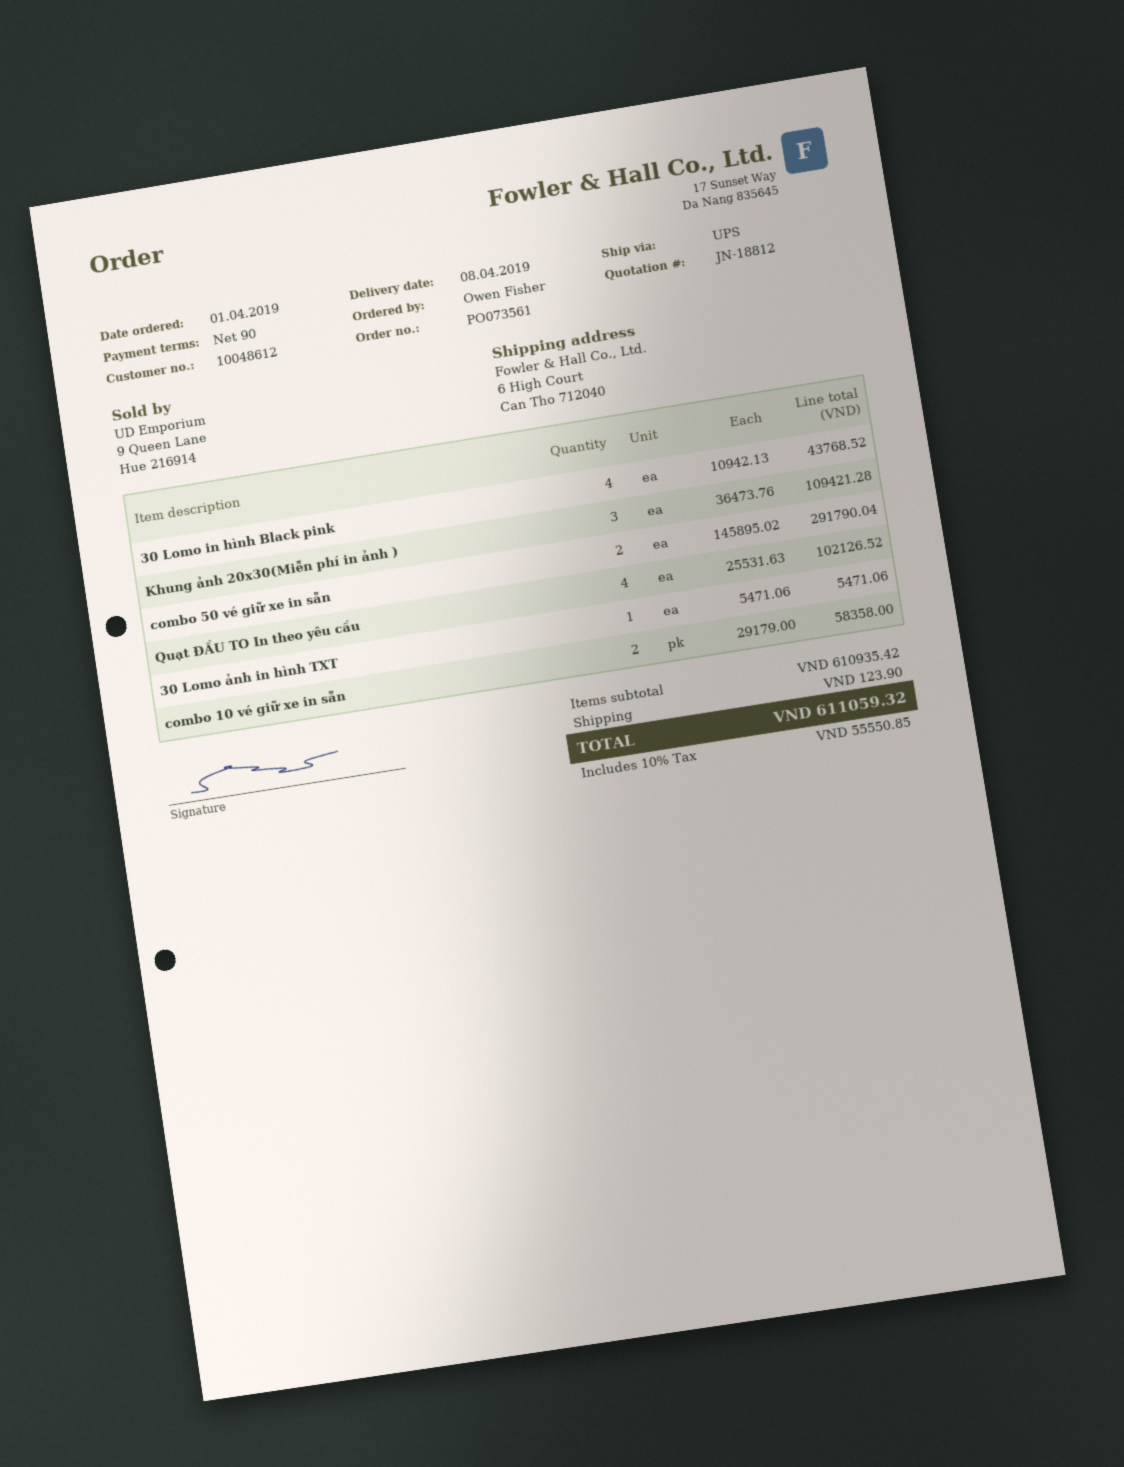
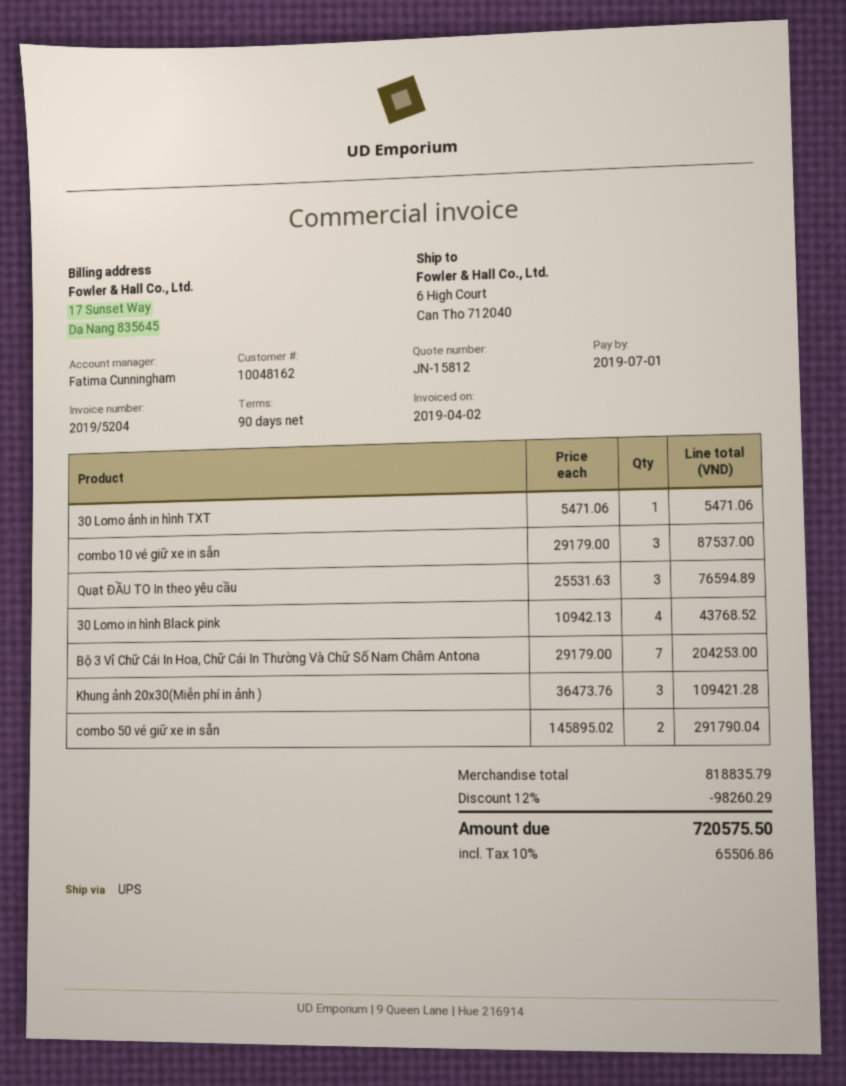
quote number: JN-18812 -> JN-15812
customer number: 10048612 -> 10048162
Quạt ĐẦU TO In theo yêu cầu: 4 x 25531.63 = 102126.52 -> 3 x 25531.63 = 76594.89
combo 10 vé giữ xe in sẵn: 2 x 29179.00 = 58358.00 -> 3 x 29179.00 = 87537.00
Bộ 3 Vỉ Chữ Cái In Hoa, Chữ Cái In Thường Và Chữ Số Nam Châm Antona: none -> 7 x 29179.00 = 204253.00
subtotal: 610935.42 -> 818835.79
discount: none -> 12% = 98260.29
shipping: 123.90 -> none
tax: 10% = 55550.85 -> 10% = 65506.86
total: 611059.32 -> 720575.50

